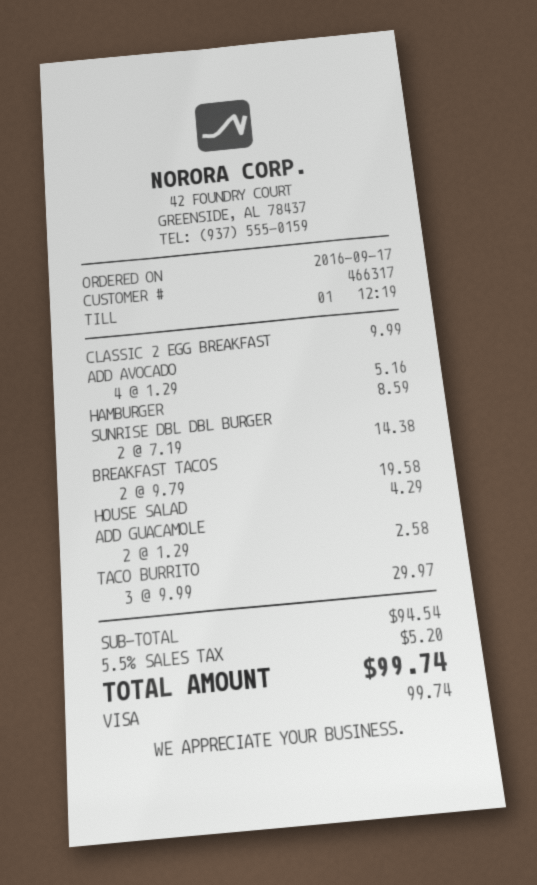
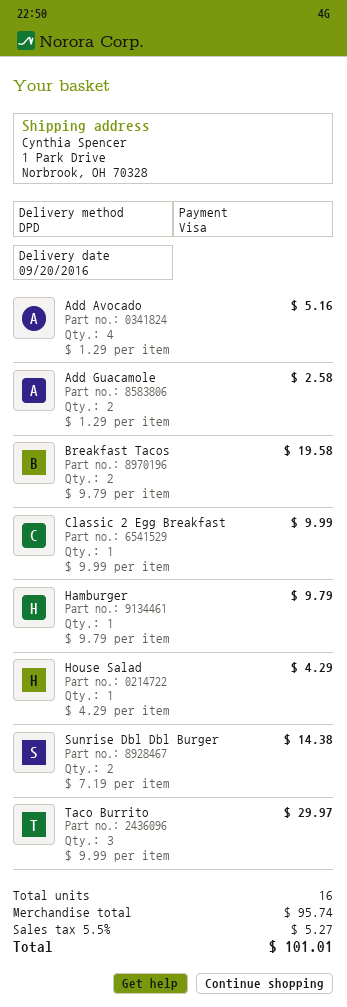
HAMBURGER: 1 x 8.59 = 8.59 -> 1 x 9.79 = 9.79
subtotal: 94.54 -> 95.74
tax: 5.5% = 5.20 -> 5.5% = 5.27
total: 99.74 -> 101.01

